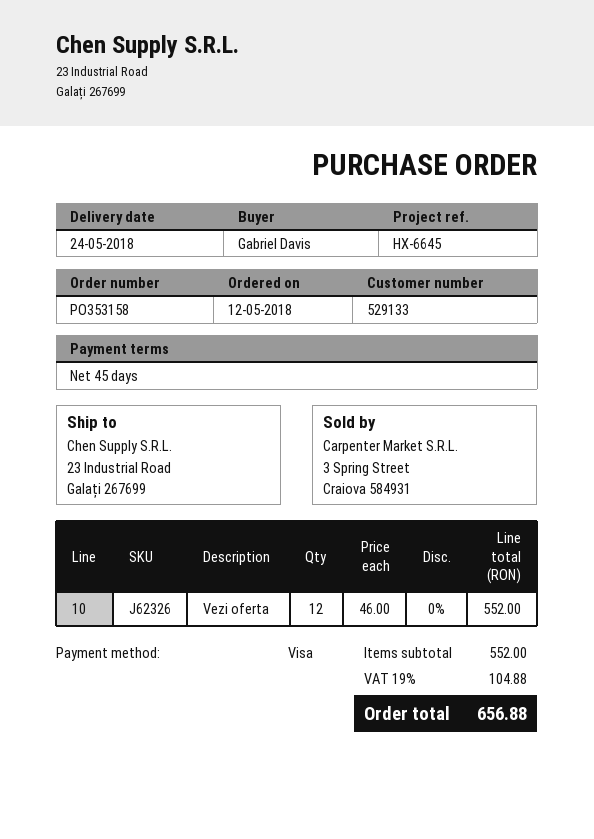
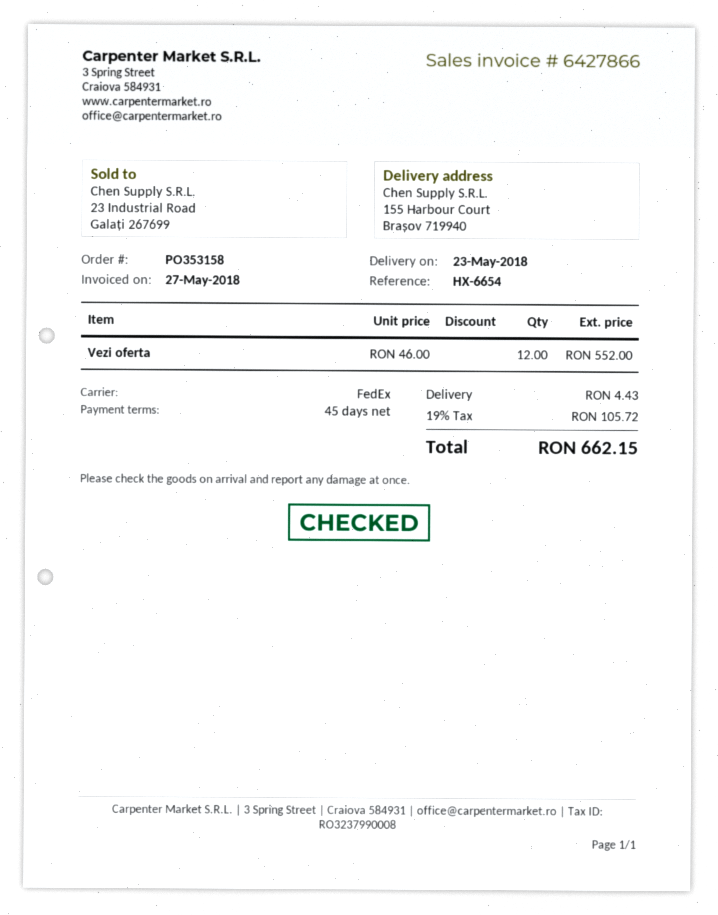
delivery date: 2018-05-24 -> 2018-05-23
reference: HX-6645 -> HX-6654
ship to: 23 Industrial Road, Galați 267699 -> 155 Harbour Court, Brașov 719940
shipping: none -> 4.43
tax: 19% = 104.88 -> 19% = 105.72
total: 656.88 -> 662.15

